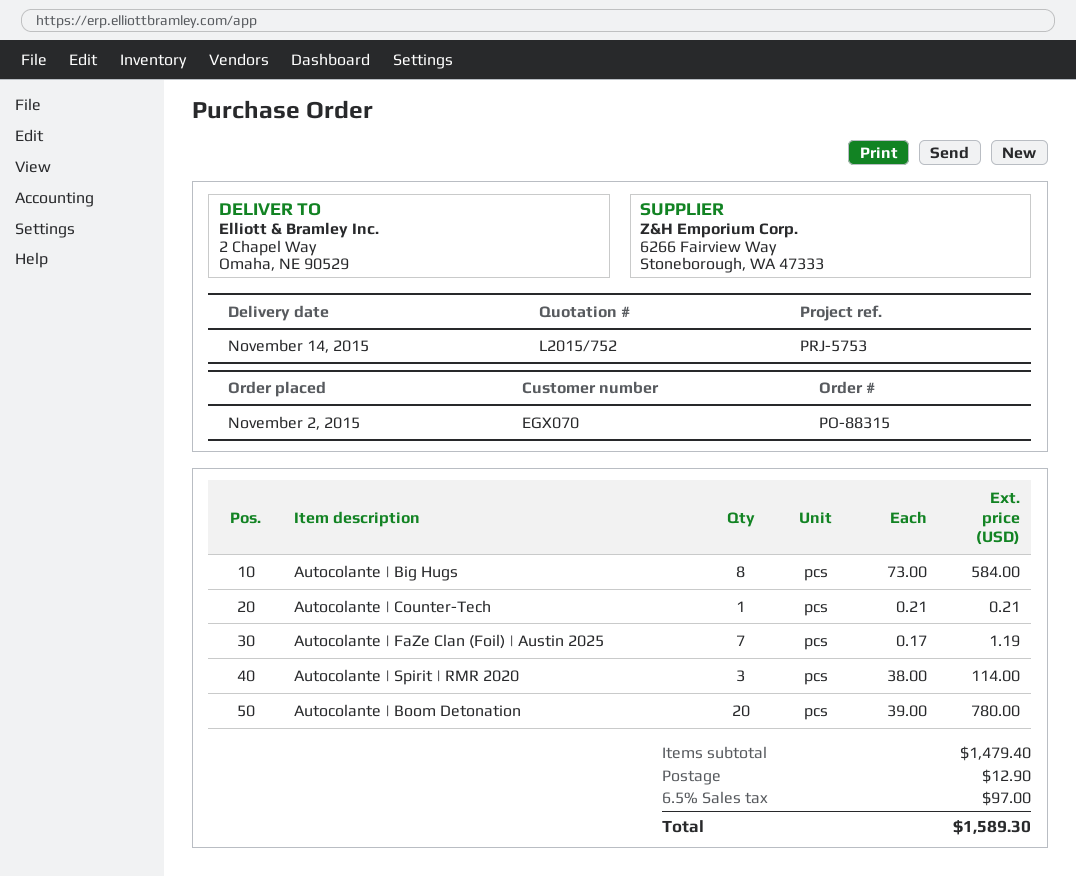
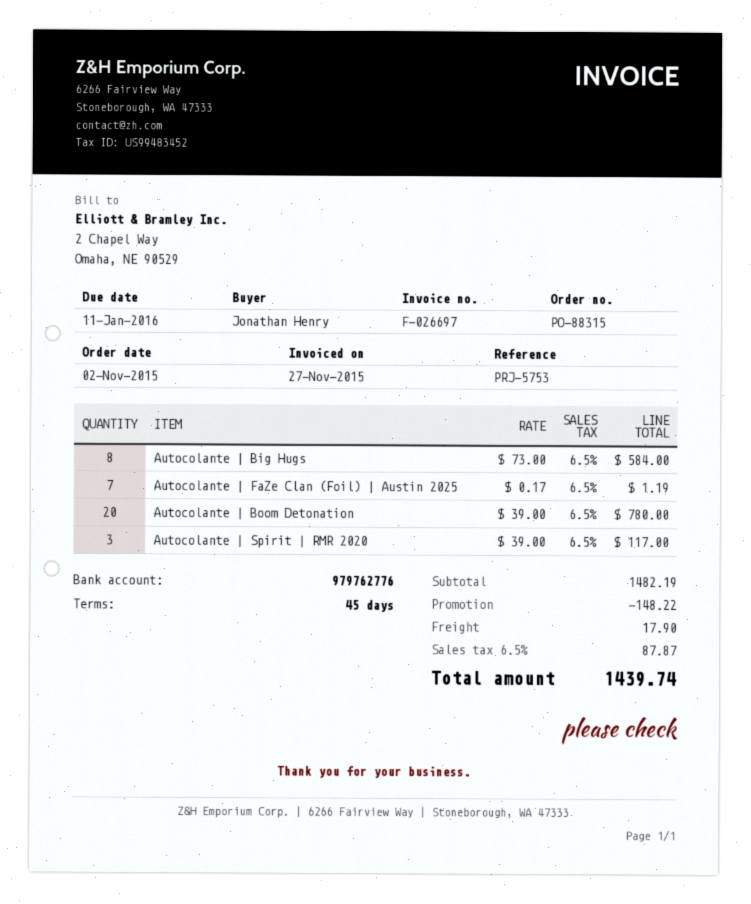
Autocolante | Counter-Tech: 1 x 0.21 = 0.21 -> none
Autocolante | Spirit | RMR 2020: 3 x 38.00 = 114.00 -> 3 x 39.00 = 117.00
subtotal: 1479.40 -> 1482.19
discount: none -> 148.22
shipping: 12.90 -> 17.90
tax: 6.5% = 97.00 -> 6.5% = 87.87
total: 1589.30 -> 1439.74

